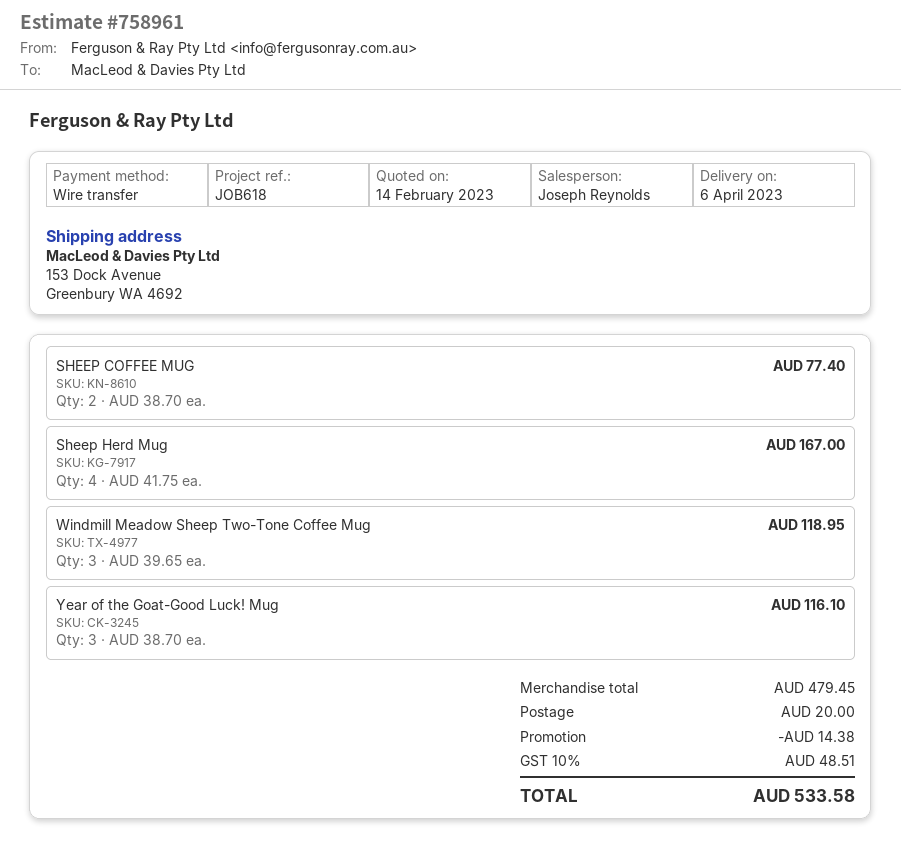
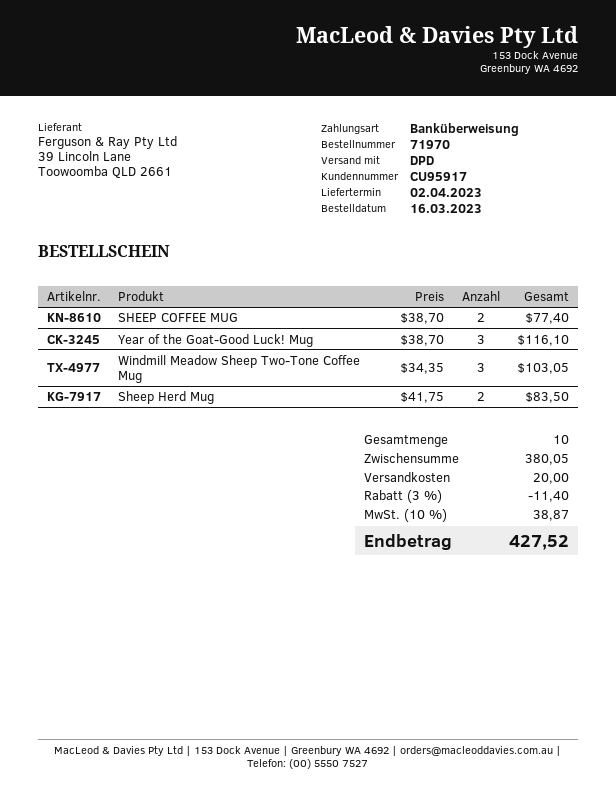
delivery date: 2023-04-06 -> 2023-04-02
Sheep Herd Mug: 4 x 41.75 = 167.00 -> 2 x 41.75 = 83.50
Windmill Meadow Sheep Two-Tone Coffee Mug: 3 x 39.65 = 118.95 -> 3 x 34.35 = 103.05
subtotal: 479.45 -> 380.05
discount: 14.38 -> 11.40
tax: 10% = 48.51 -> 10% = 38.87
total: 533.58 -> 427.52

